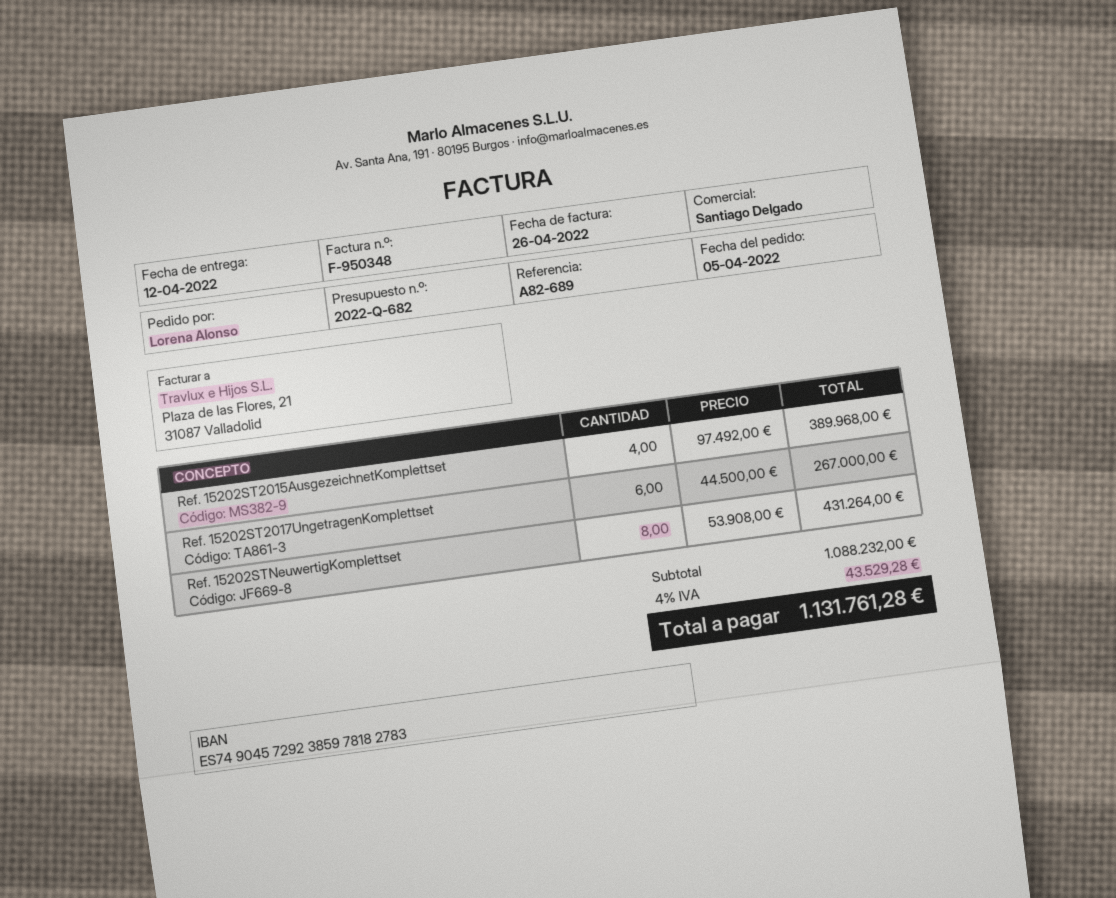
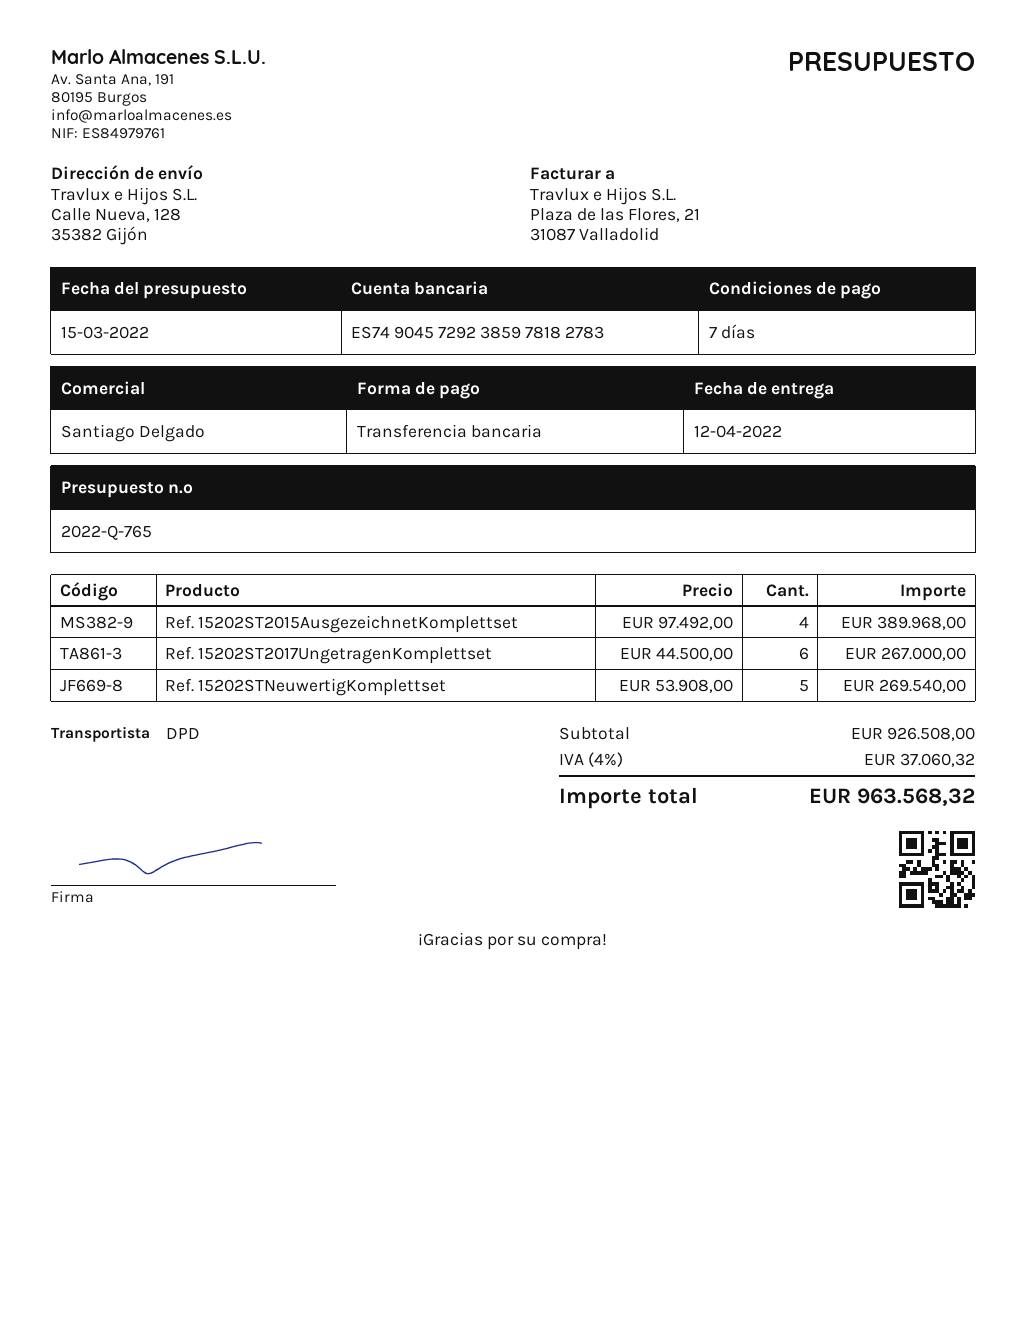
quote number: 2022-Q-682 -> 2022-Q-765
Ref. 15202STNeuwertigKomplettset: 8 x 53908.00 = 431264.00 -> 5 x 53908.00 = 269540.00
subtotal: 1088232.00 -> 926508.00
tax: 4% = 43529.28 -> 4% = 37060.32
total: 1131761.28 -> 963568.32

